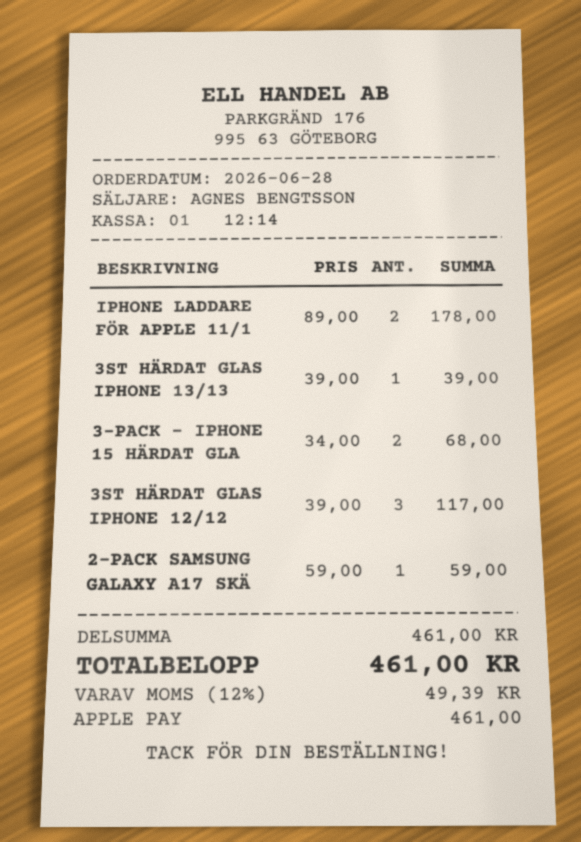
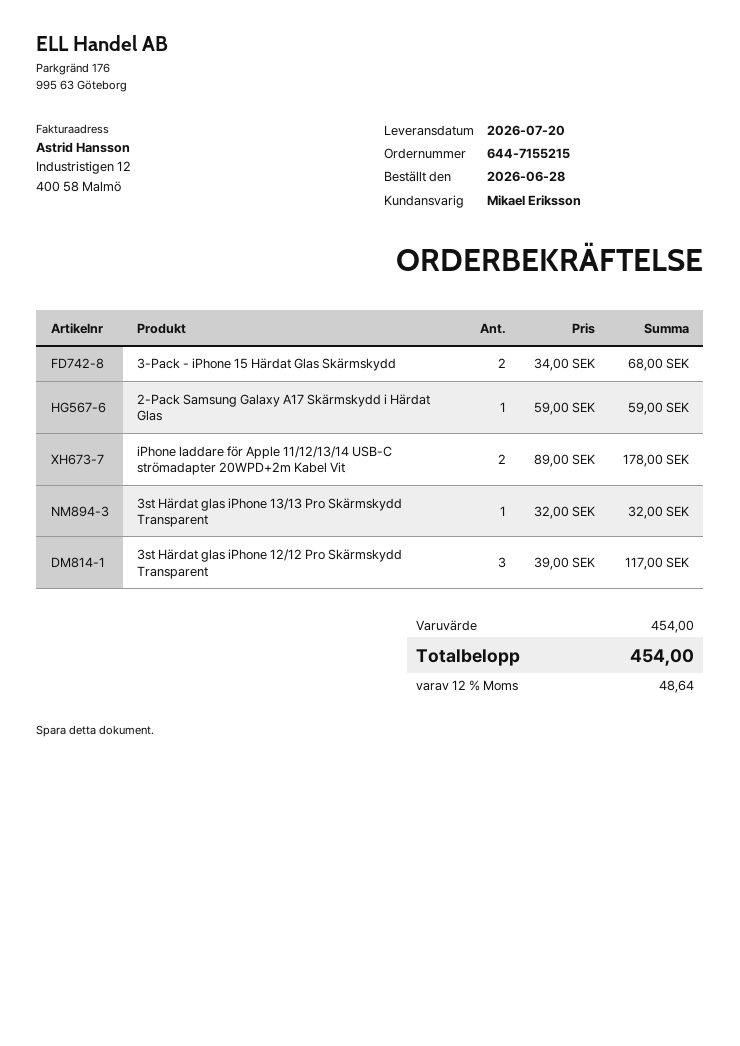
sales rep: AGNES BENGTSSON -> Mikael Eriksson
3ST HÄRDAT GLAS IPHONE 13/13: 1 x 39.00 = 39.00 -> 1 x 32.00 = 32.00
subtotal: 461.00 -> 454.00
tax: 12% = 49.39 -> 12% = 48.64
total: 461.00 -> 454.00

